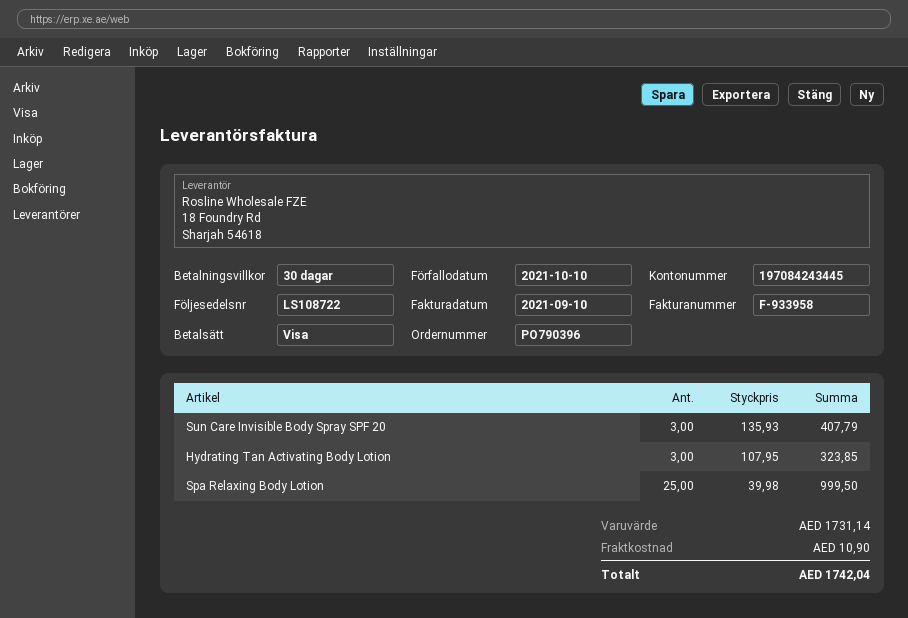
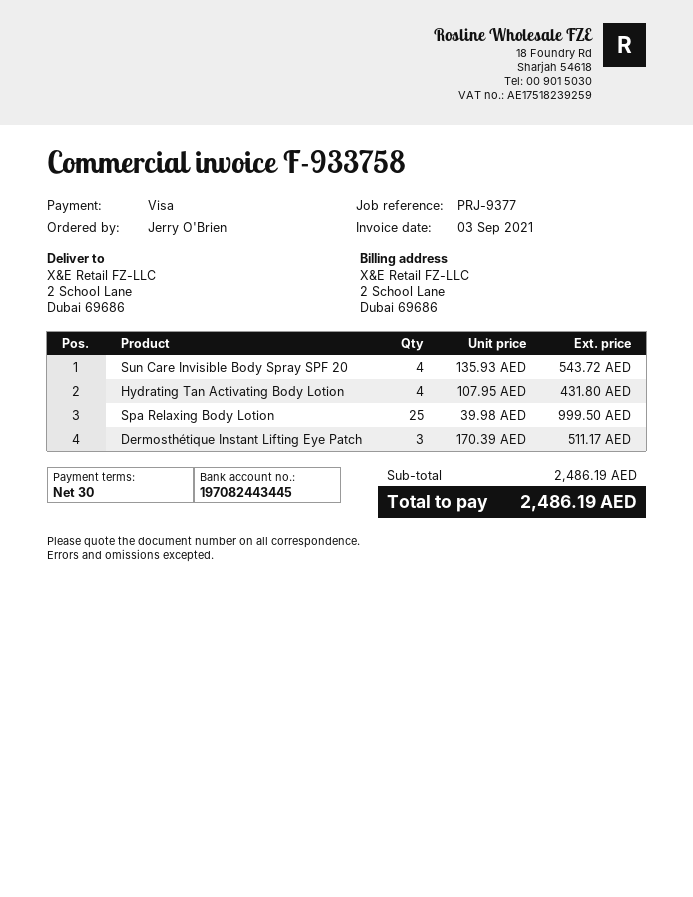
invoice number: F-933958 -> F-933758
invoice date: 2021-09-10 -> 2021-09-03
bank account: 197084243445 -> 197082443445
Sun Care Invisible Body Spray SPF 20: 3 x 135.93 = 407.79 -> 4 x 135.93 = 543.72
Hydrating Tan Activating Body Lotion: 3 x 107.95 = 323.85 -> 4 x 107.95 = 431.80
Dermosthétique Instant Lifting Eye Patch: none -> 3 x 170.39 = 511.17
subtotal: 1731.14 -> 2486.19
shipping: 10.90 -> none
total: 1742.04 -> 2486.19

